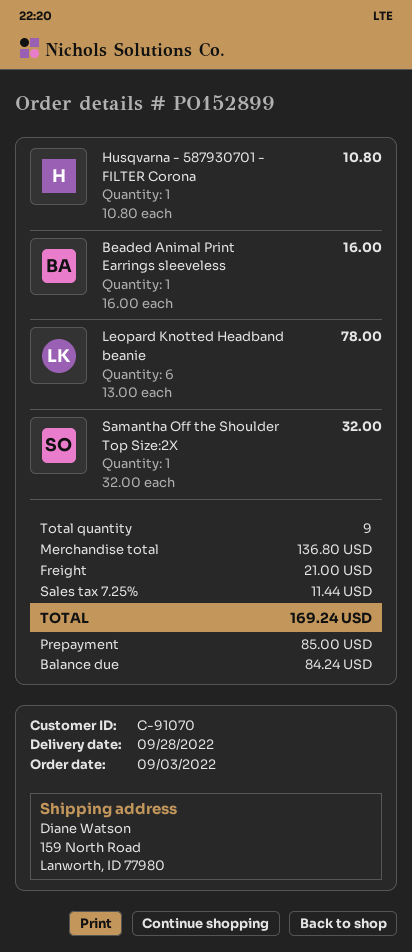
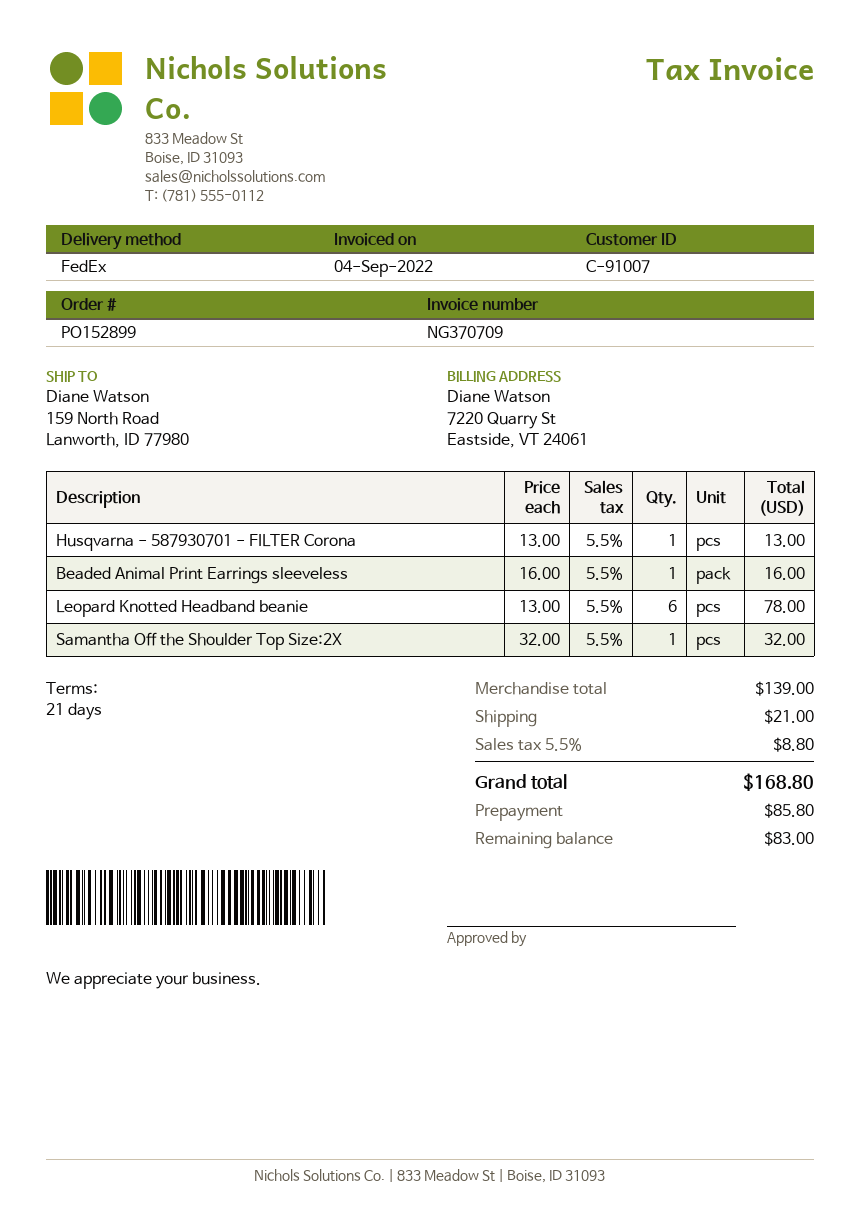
customer number: C-91070 -> C-91007
Husqvarna - 587930701 - FILTER Corona: 1 x 10.80 = 10.80 -> 1 x 13.00 = 13.00
subtotal: 136.80 -> 139.00
tax: 7.25% = 11.44 -> 5.5% = 8.80
total: 169.24 -> 168.80
deposit: 85.00 -> 85.80
balance: 84.24 -> 83.00

